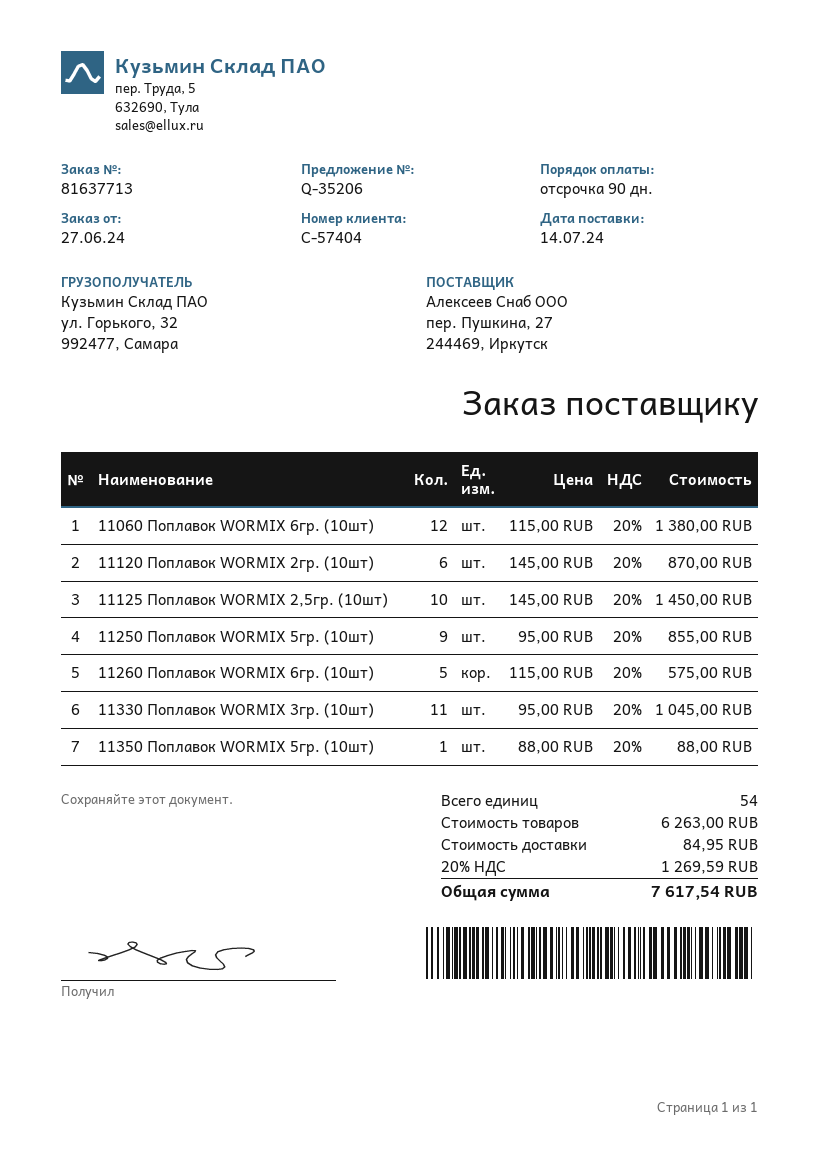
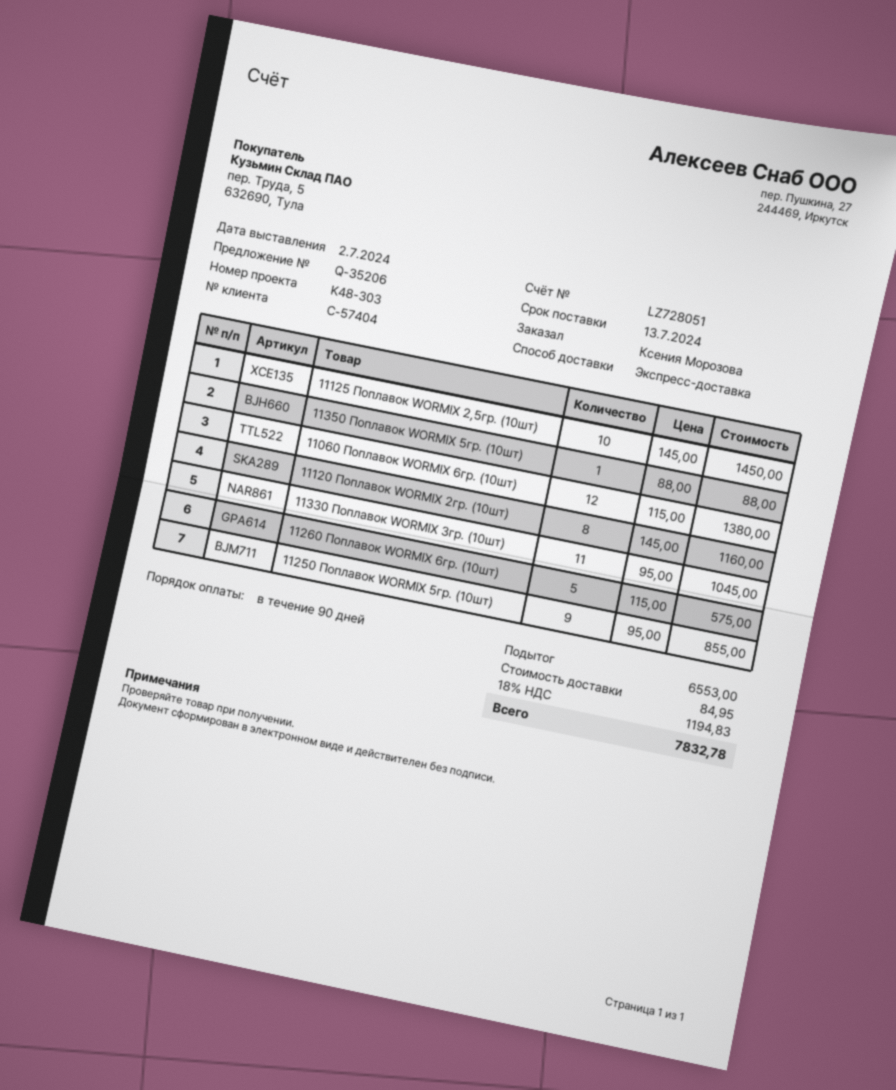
delivery date: 2024-07-14 -> 2024-07-13
11120 Поплавок WORMIX 2гр. (10шт): 6 x 145.00 = 870.00 -> 8 x 145.00 = 1160.00
subtotal: 6263.00 -> 6553.00
tax: 20% = 1269.59 -> 18% = 1194.83
total: 7617.54 -> 7832.78

